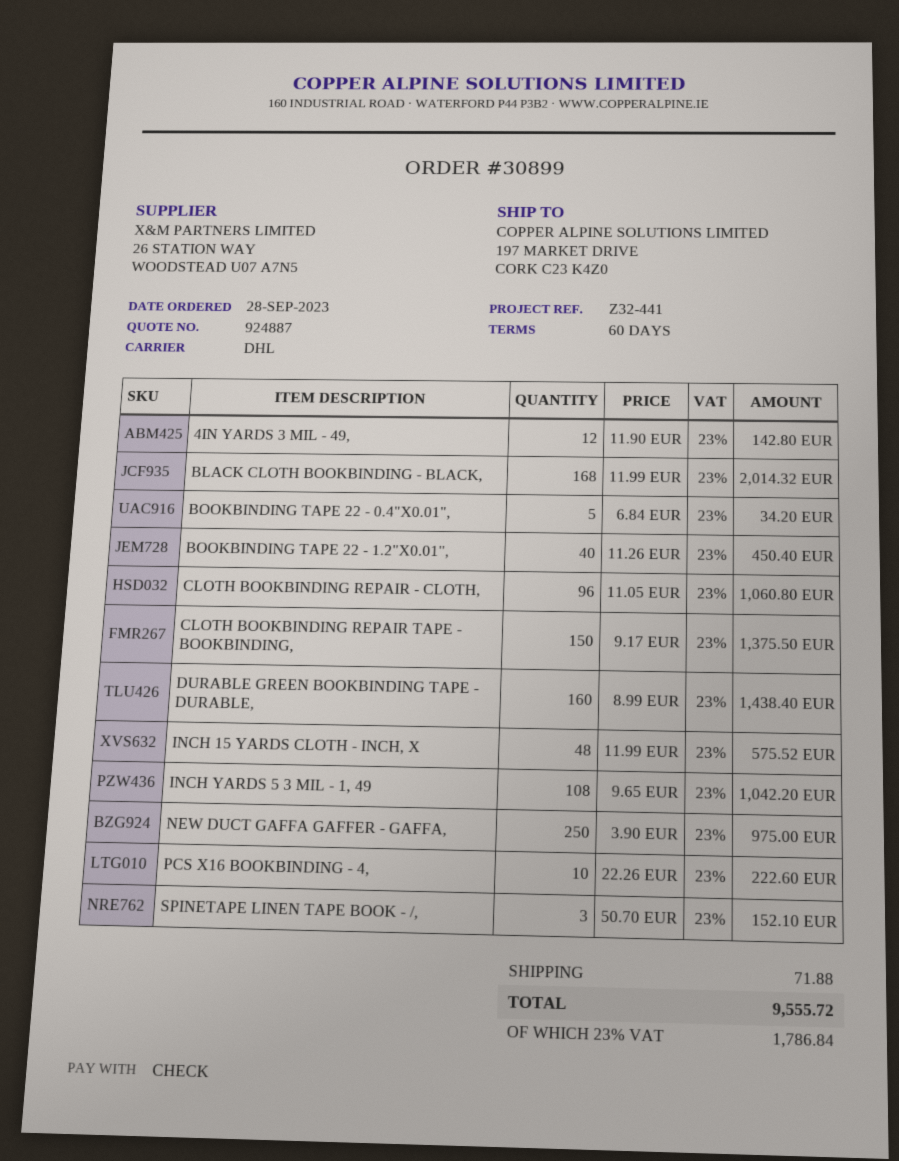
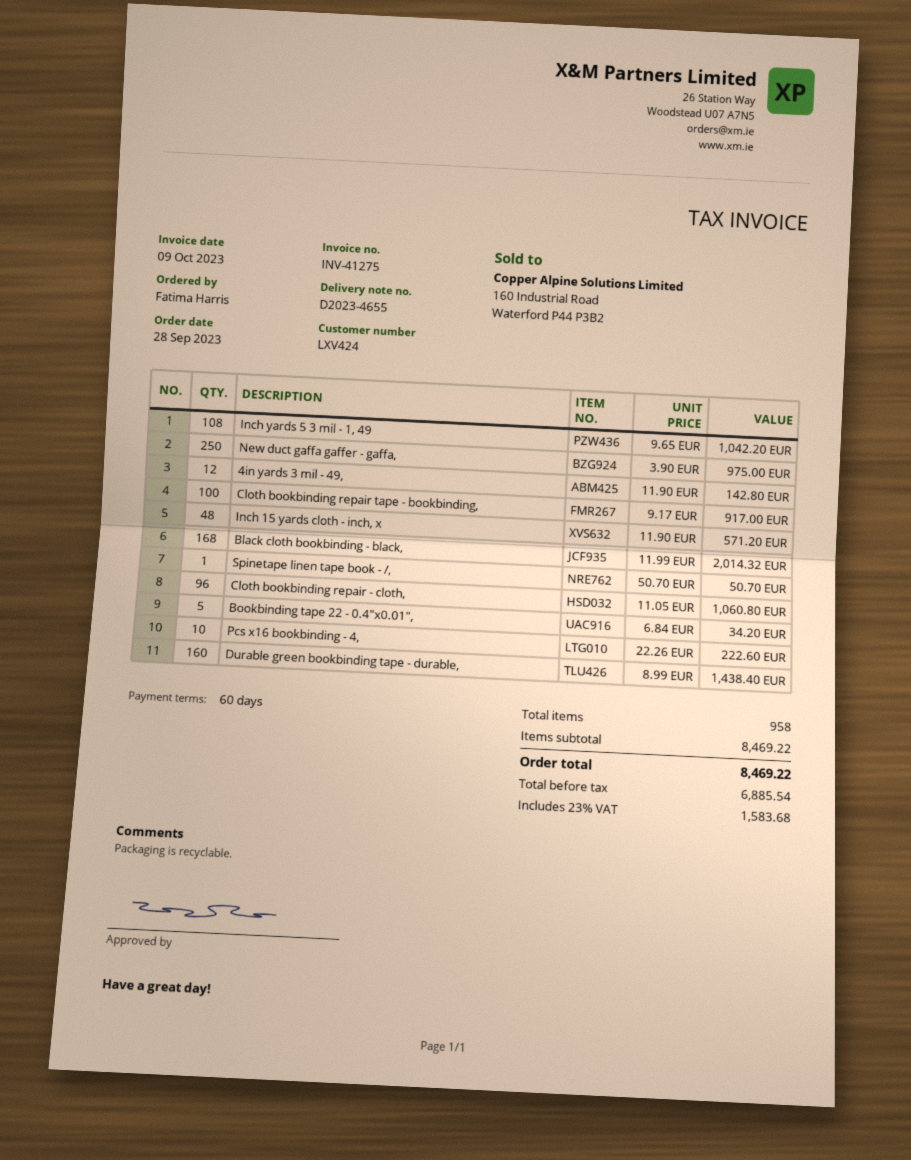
BOOKBINDING TAPE 22 - 1.2"X0.01",: 40 x 11.26 = 450.40 -> none
CLOTH BOOKBINDING REPAIR TAPE - BOOKBINDING,: 150 x 9.17 = 1375.50 -> 100 x 9.17 = 917.00
INCH 15 YARDS CLOTH - INCH, X: 48 x 11.99 = 575.52 -> 48 x 11.90 = 571.20
SPINETAPE LINEN TAPE BOOK - /,: 3 x 50.70 = 152.10 -> 1 x 50.70 = 50.70
shipping: 71.88 -> none
tax: 23% = 1786.84 -> 23% = 1583.68
total: 9555.72 -> 8469.22

